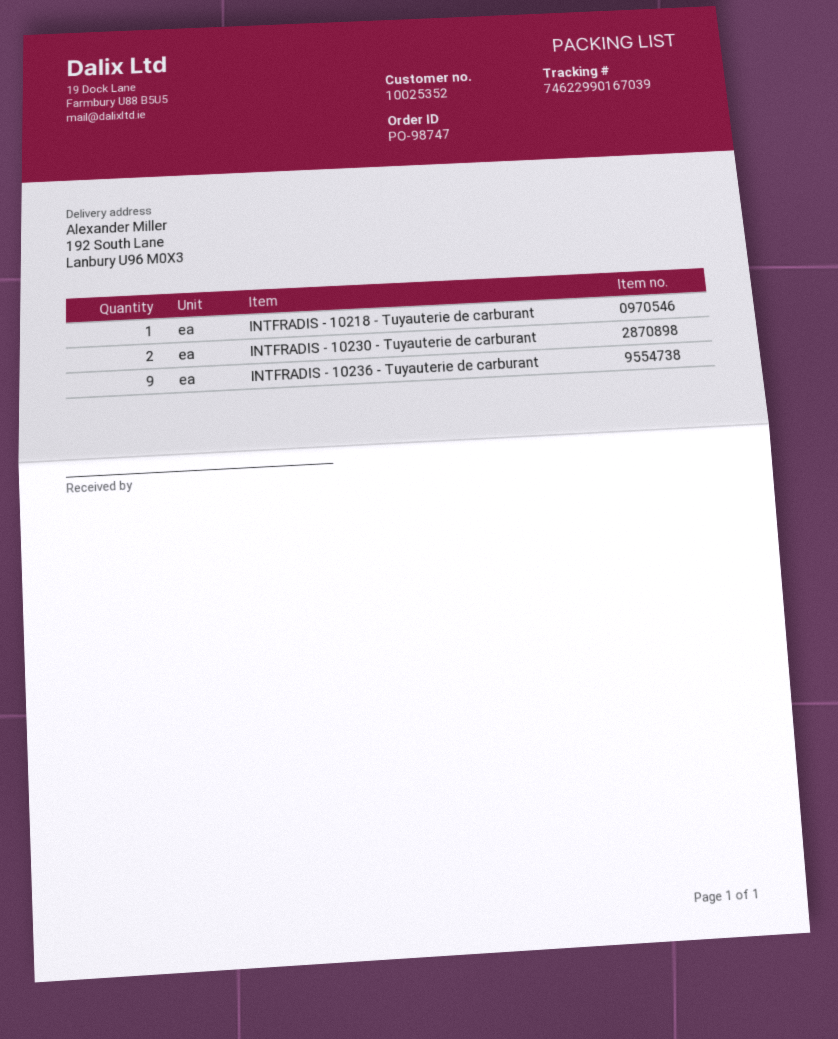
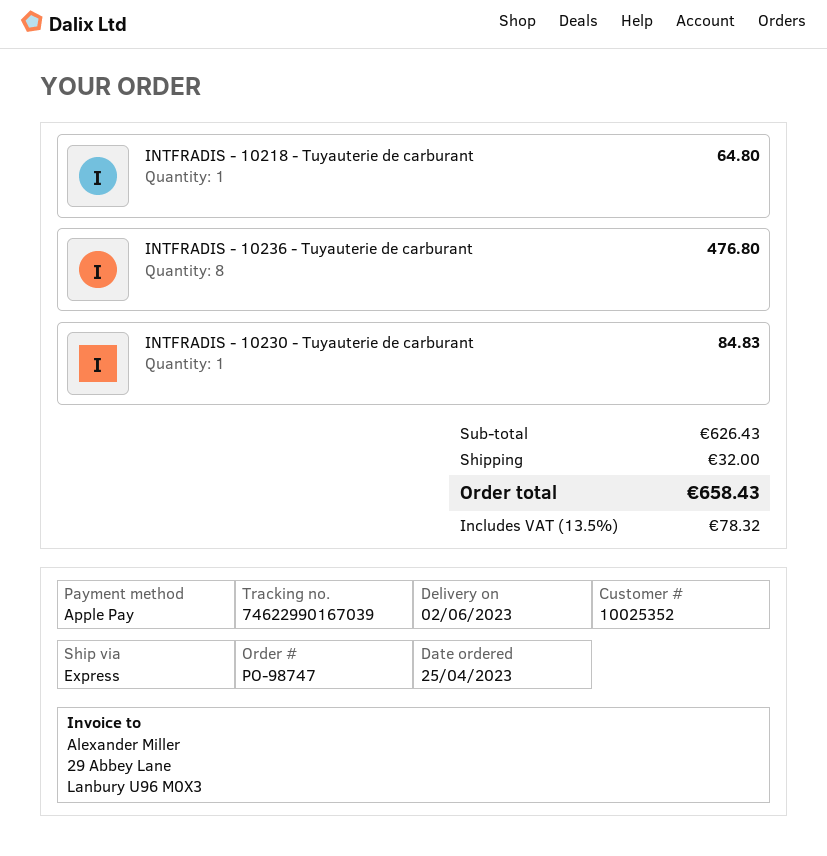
INTFRADIS - 10230 - Tuyauterie de carburant: 2 -> 1
INTFRADIS - 10236 - Tuyauterie de carburant: 9 -> 8

